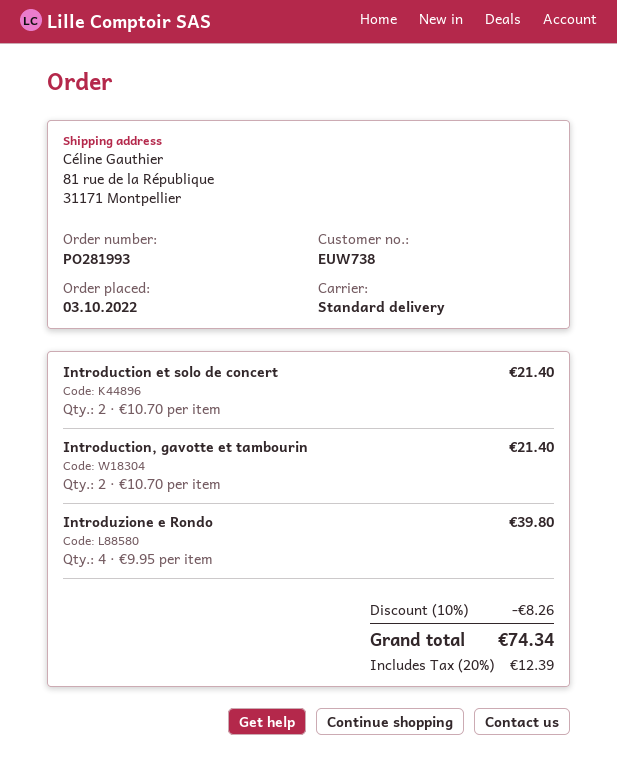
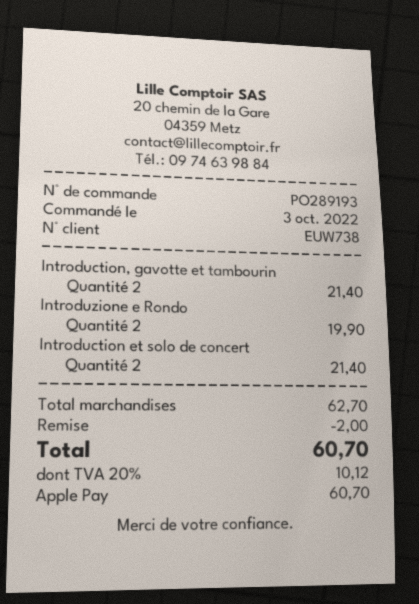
order number: PO281993 -> PO289193
Introduzione e Rondo: 4 for 39.80 -> 2 for 19.90
discount: 8.26 -> 2.00
tax: 20% = 12.39 -> 20% = 10.12
total: 74.34 -> 60.70

